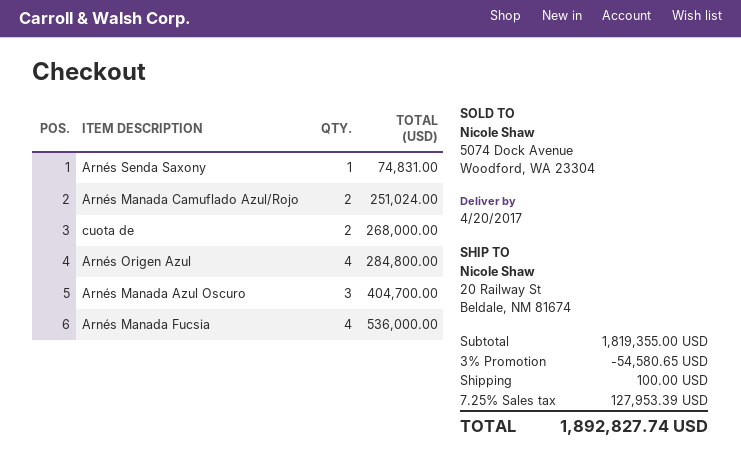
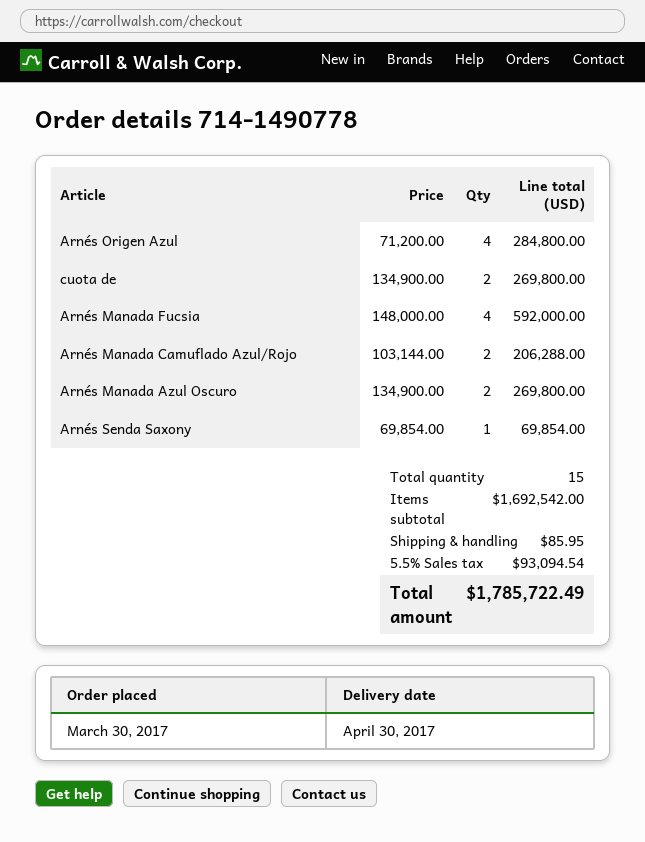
delivery date: 2017-04-20 -> 2017-04-30
Arnés Senda Saxony: 1 for 74831.00 -> 1 for 69854.00
Arnés Manada Camuflado Azul/Rojo: 2 for 251024.00 -> 2 for 206288.00
cuota de: 2 for 268000.00 -> 2 for 269800.00
Arnés Manada Azul Oscuro: 3 for 404700.00 -> 2 for 269800.00
Arnés Manada Fucsia: 4 for 536000.00 -> 4 for 592000.00
subtotal: 1819355.00 -> 1692542.00
discount: 3% = 54580.65 -> none
shipping: 100.00 -> 85.95
tax: 7.25% = 127953.39 -> 5.5% = 93094.54
total: 1892827.74 -> 1785722.49

